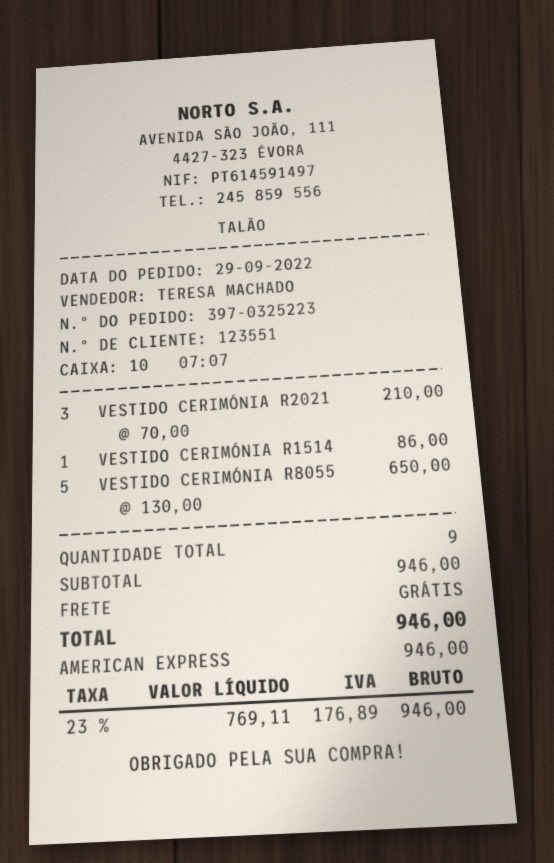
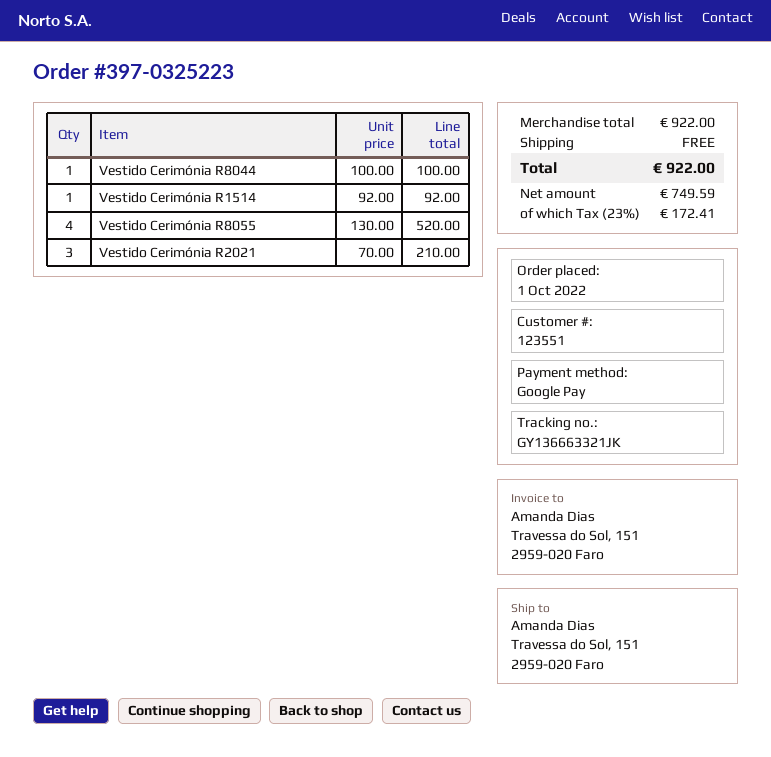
order date: 2022-09-29 -> 2022-10-01
payment method: American Express -> Google Pay
VESTIDO CERIMÓNIA R1514: 1 x 86.00 = 86.00 -> 1 x 92.00 = 92.00
VESTIDO CERIMÓNIA R8055: 5 x 130.00 = 650.00 -> 4 x 130.00 = 520.00
Vestido Cerimónia R8044: none -> 1 x 100.00 = 100.00
subtotal: 946.00 -> 922.00
net: 769.11 -> 749.59
tax: 23% = 176.89 -> 23% = 172.41
total: 946.00 -> 922.00

